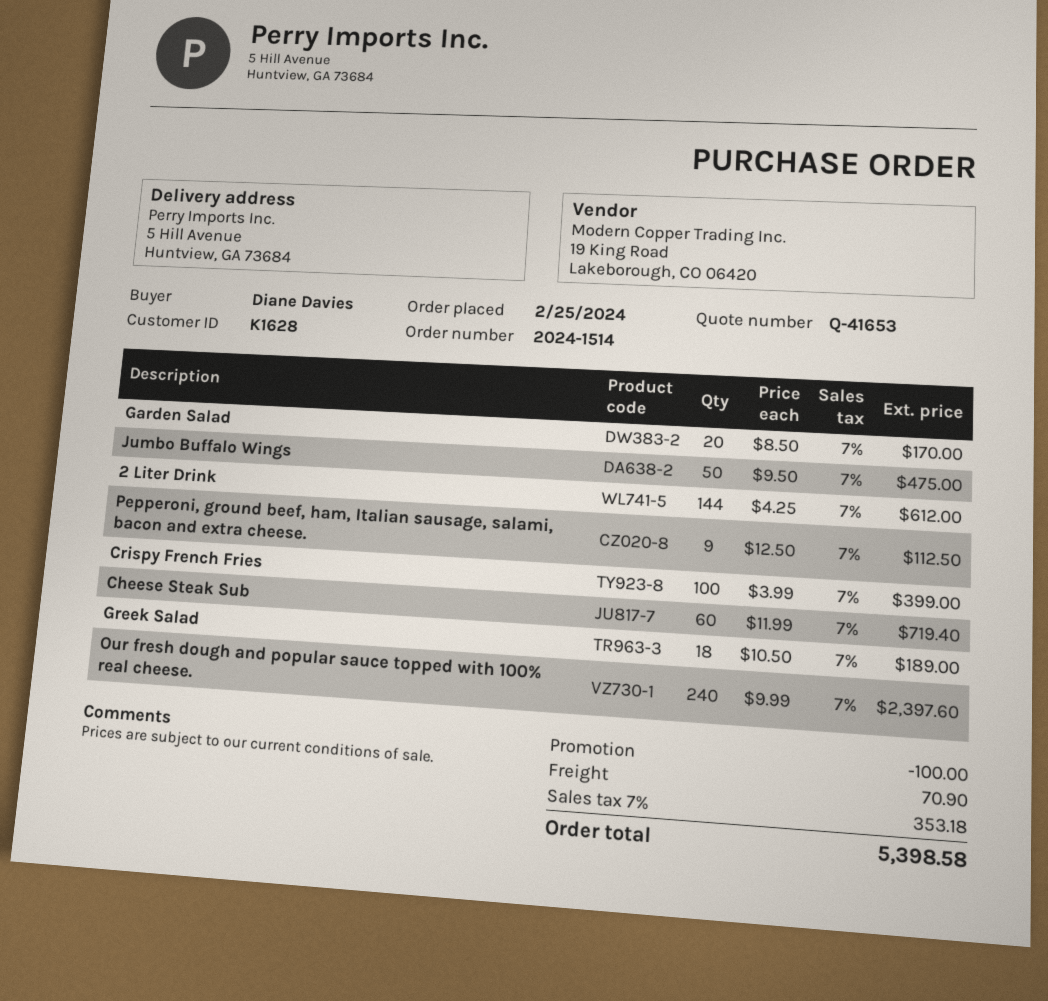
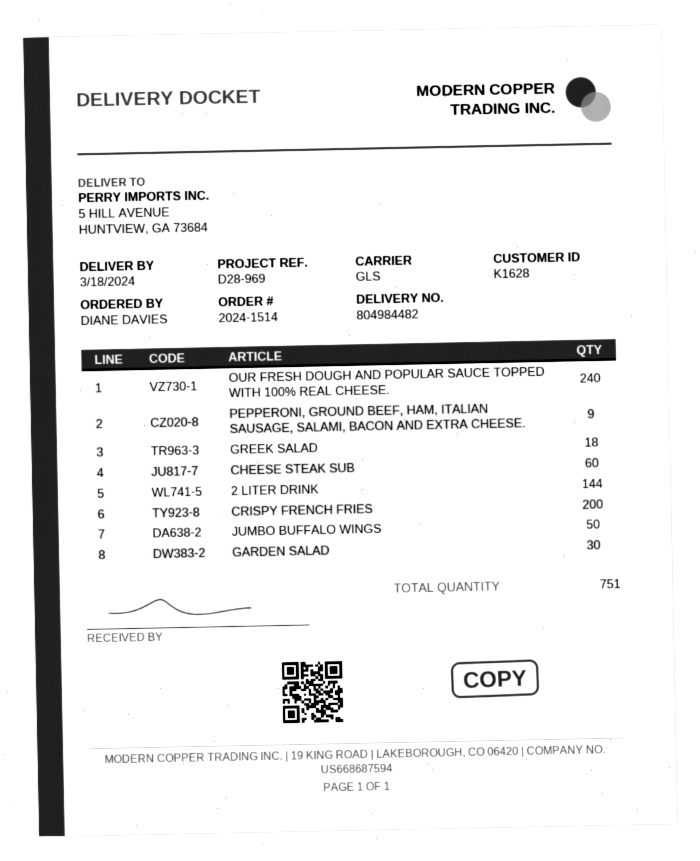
Garden Salad: 20 -> 30
Crispy French Fries: 100 -> 200

